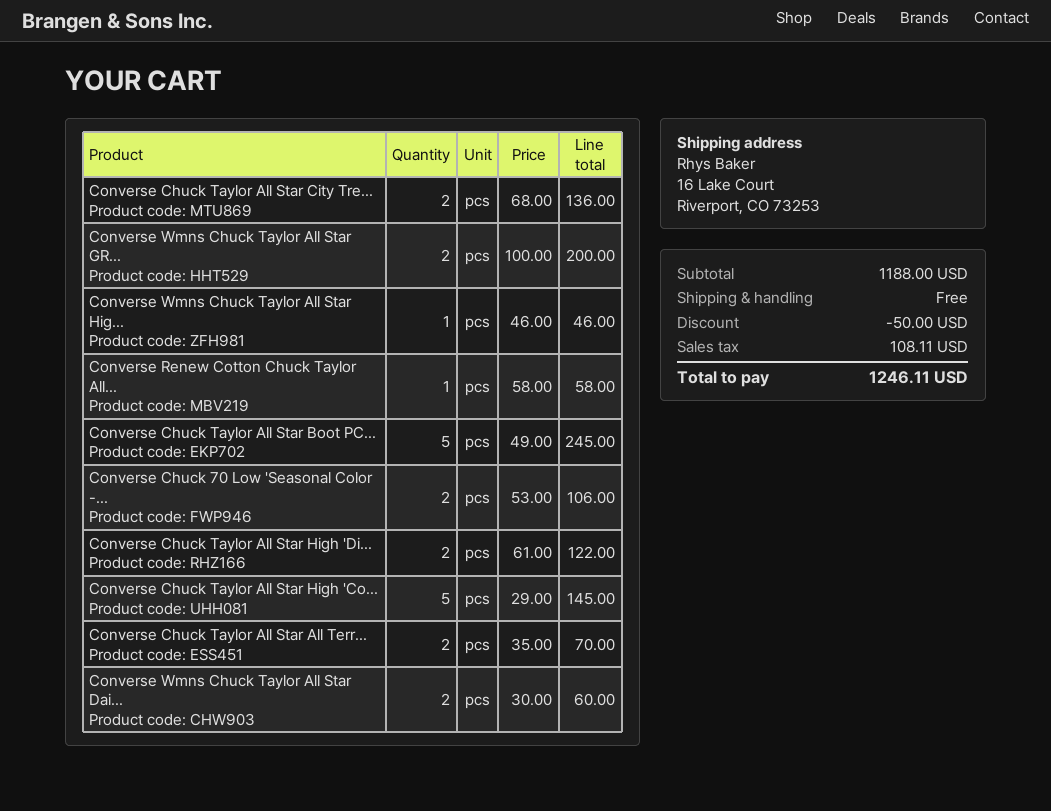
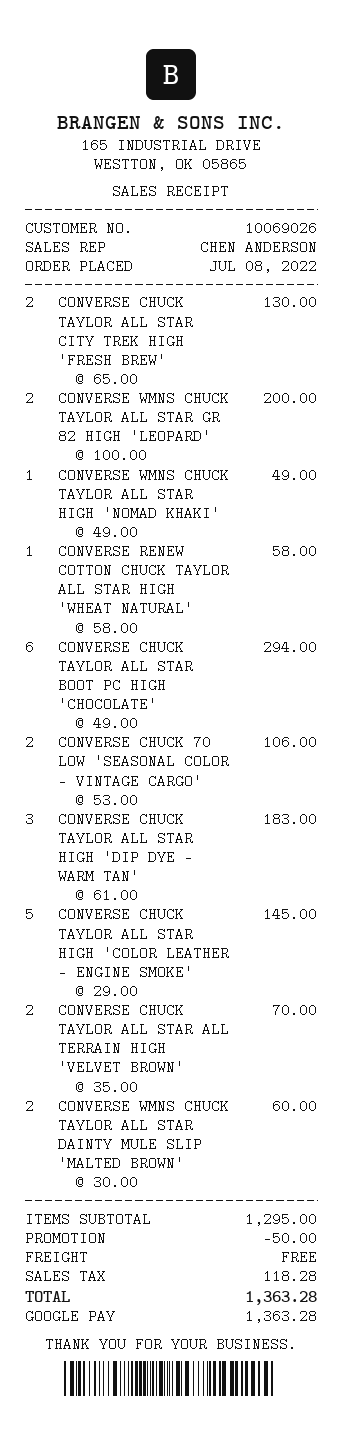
Converse Chuck Taylor All Star City Tre...: 2 x 68.00 = 136.00 -> 2 x 65.00 = 130.00
Converse Wmns Chuck Taylor All Star Hig...: 1 x 46.00 = 46.00 -> 1 x 49.00 = 49.00
Converse Chuck Taylor All Star Boot PC...: 5 x 49.00 = 245.00 -> 6 x 49.00 = 294.00
Converse Chuck Taylor All Star High 'Di...: 2 x 61.00 = 122.00 -> 3 x 61.00 = 183.00
subtotal: 1188.00 -> 1295.00
tax: 108.11 -> 118.28
total: 1246.11 -> 1363.28

